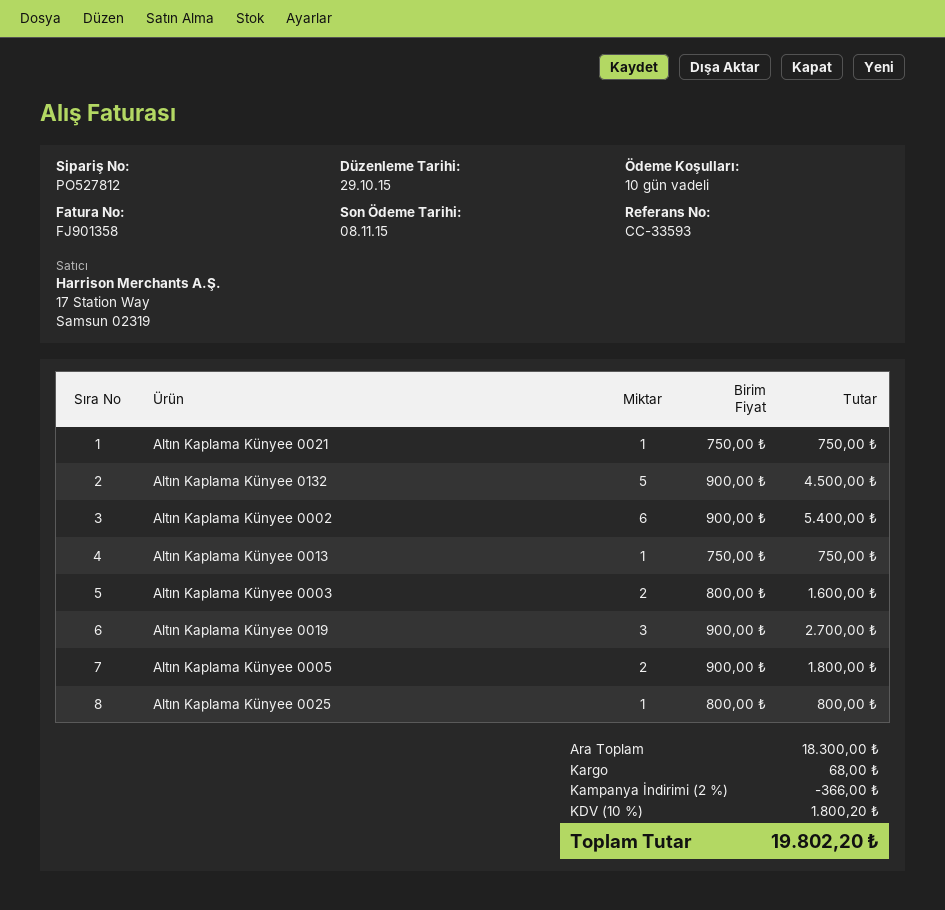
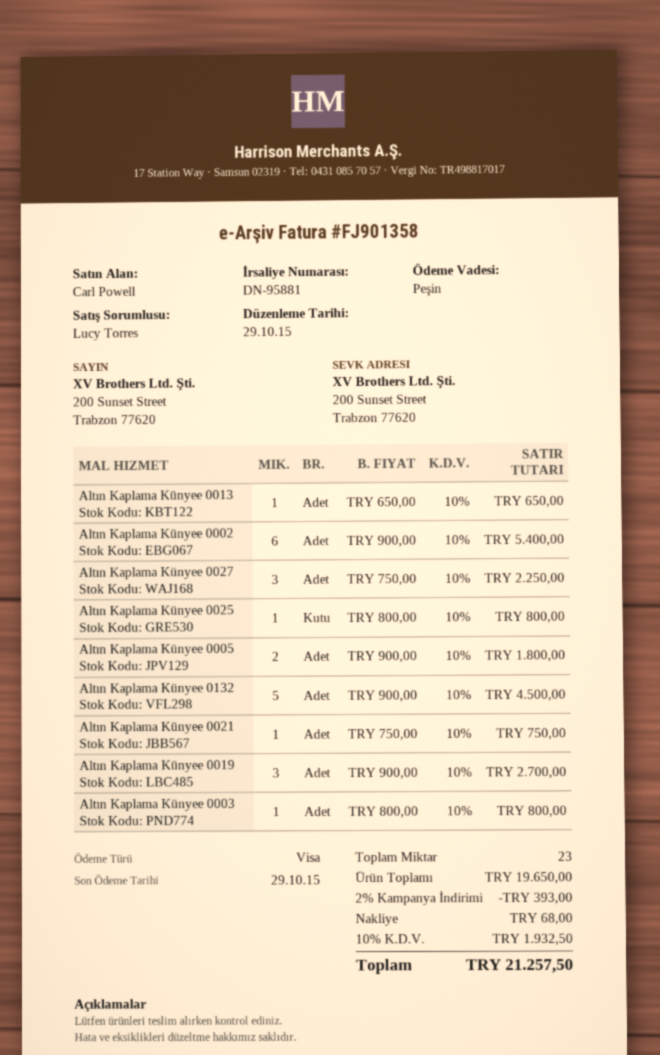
payment terms: 10 days -> on receipt
due date: 2015-11-08 -> 2015-10-29
Altın Kaplama Künyee 0013: 1 x 750.00 = 750.00 -> 1 x 650.00 = 650.00
Altın Kaplama Künyee 0003: 2 x 800.00 = 1600.00 -> 1 x 800.00 = 800.00
Altın Kaplama Künyee 0027: none -> 3 x 750.00 = 2250.00
subtotal: 18300.00 -> 19650.00
discount: 2% = 366.00 -> 2% = 393.00
tax: 10% = 1800.20 -> 10% = 1932.50
total: 19802.20 -> 21257.50

